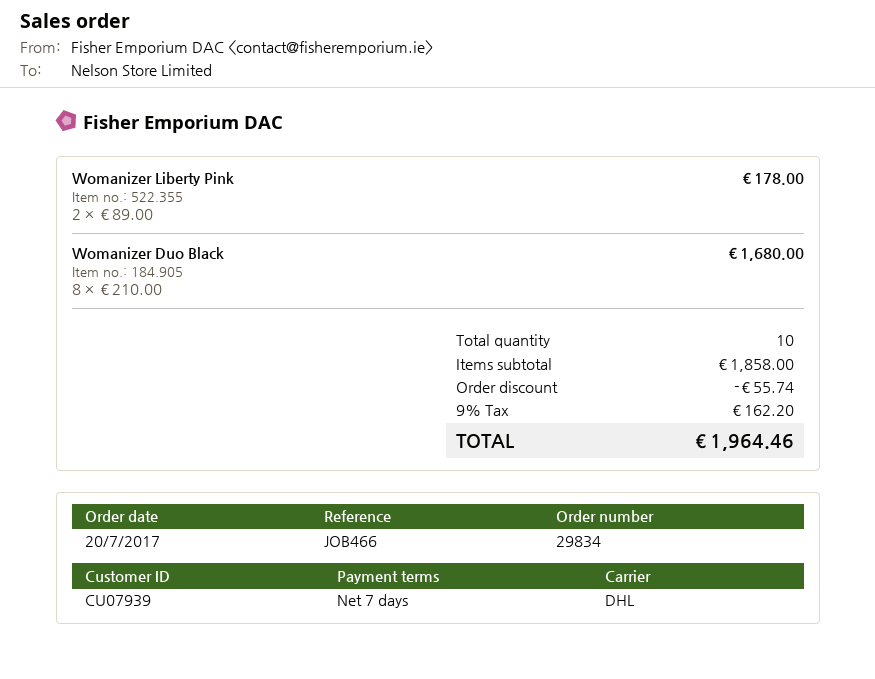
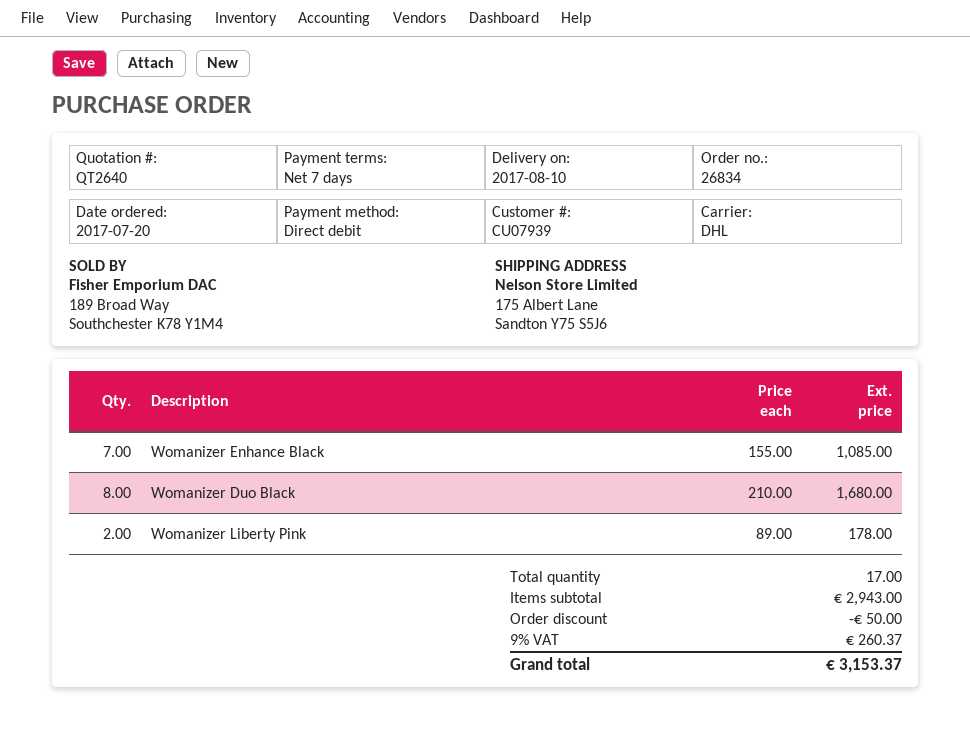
order number: 29834 -> 26834
Womanizer Enhance Black: none -> 7 x 155.00 = 1085.00
total quantity: 10 -> 17
subtotal: 1858.00 -> 2943.00
discount: 55.74 -> 50.00
tax: 9% = 162.20 -> 9% = 260.37
total: 1964.46 -> 3153.37

